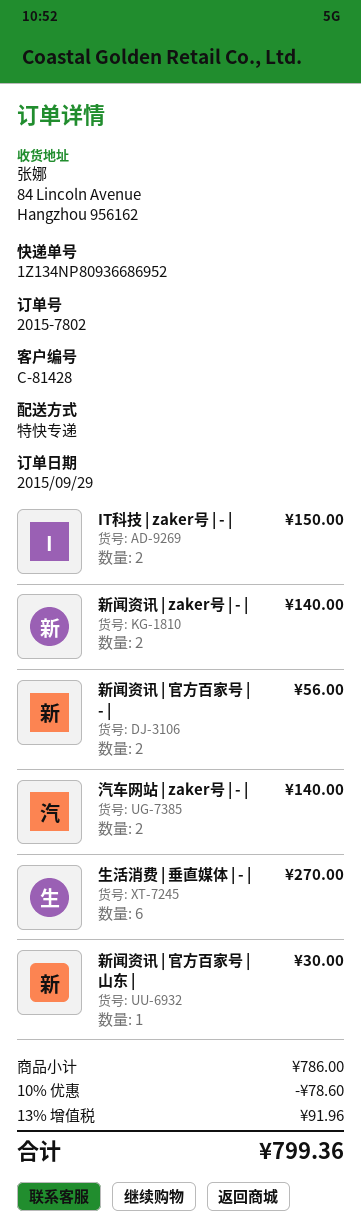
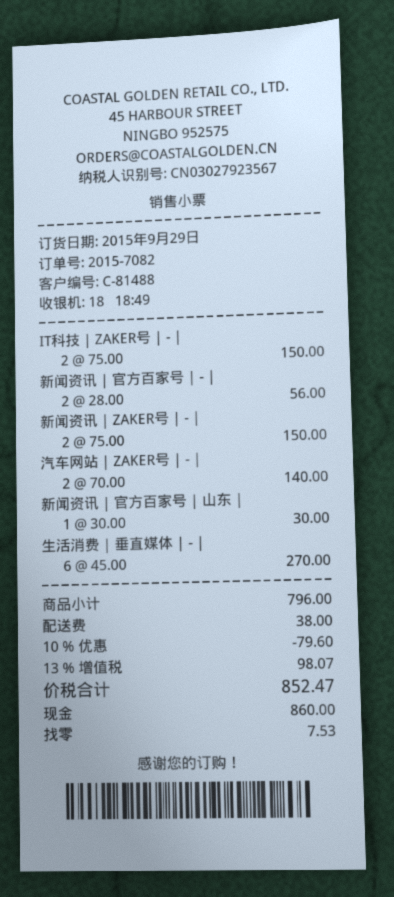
order number: 2015-7802 -> 2015-7082
customer number: C-81428 -> C-81488
新闻资讯 | zaker号 | - |: 2 for 140.00 -> 2 for 150.00
subtotal: 786.00 -> 796.00
discount: 10% = 78.60 -> 10% = 79.60
shipping: none -> 38.00
tax: 13% = 91.96 -> 13% = 98.07
total: 799.36 -> 852.47

